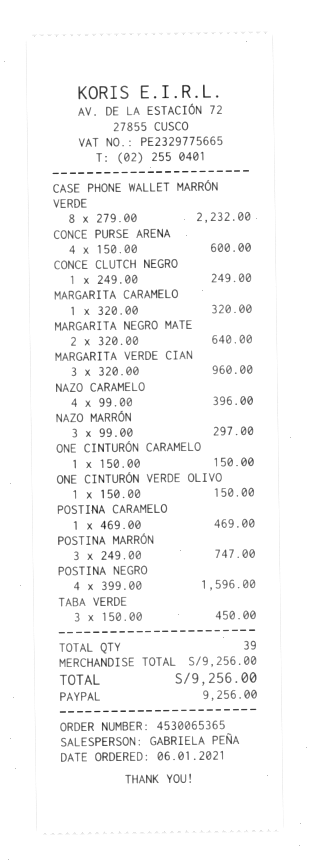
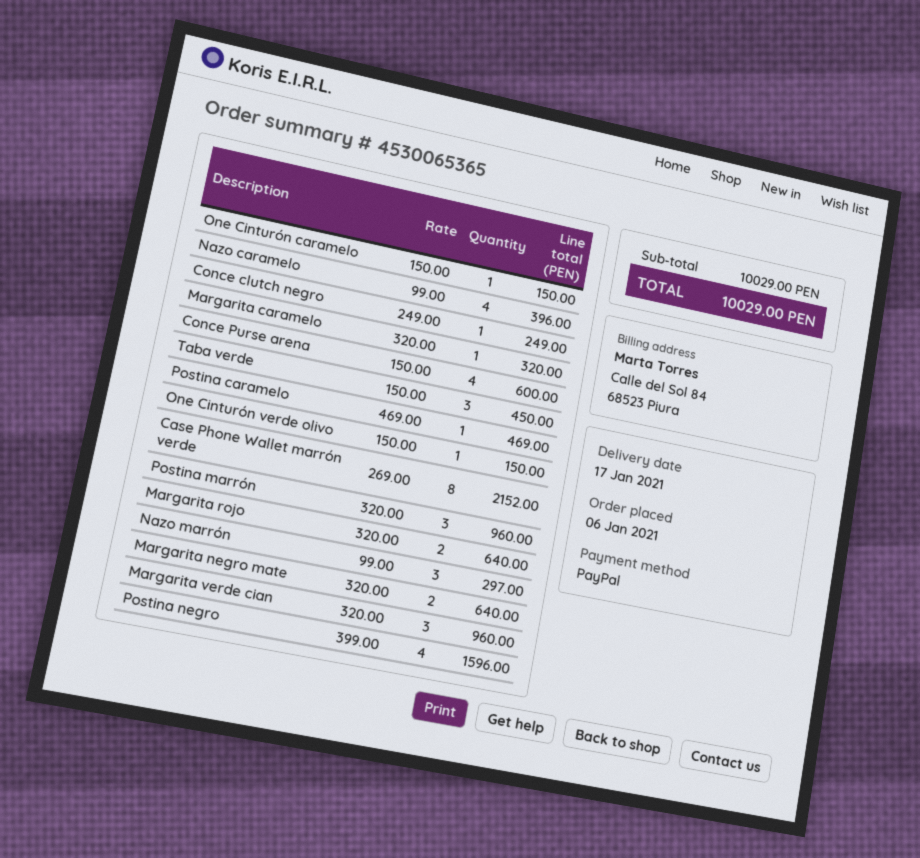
CASE PHONE WALLET MARRÓN VERDE: 8 x 279.00 = 2232.00 -> 8 x 269.00 = 2152.00
POSTINA MARRÓN: 3 x 249.00 = 747.00 -> 3 x 320.00 = 960.00
Margarita rojo: none -> 2 x 320.00 = 640.00
subtotal: 9256.00 -> 10029.00
total: 9256.00 -> 10029.00

